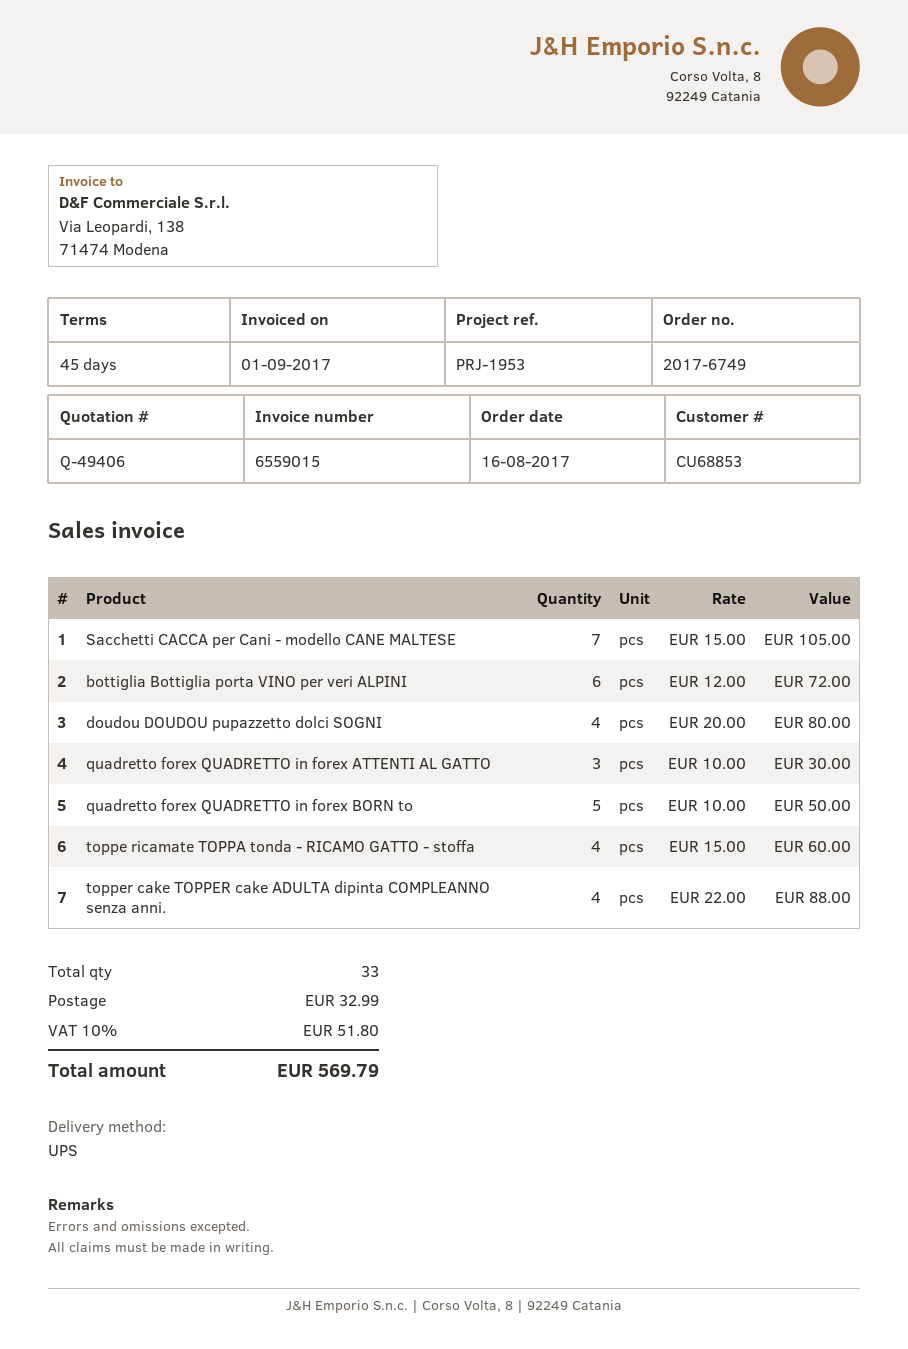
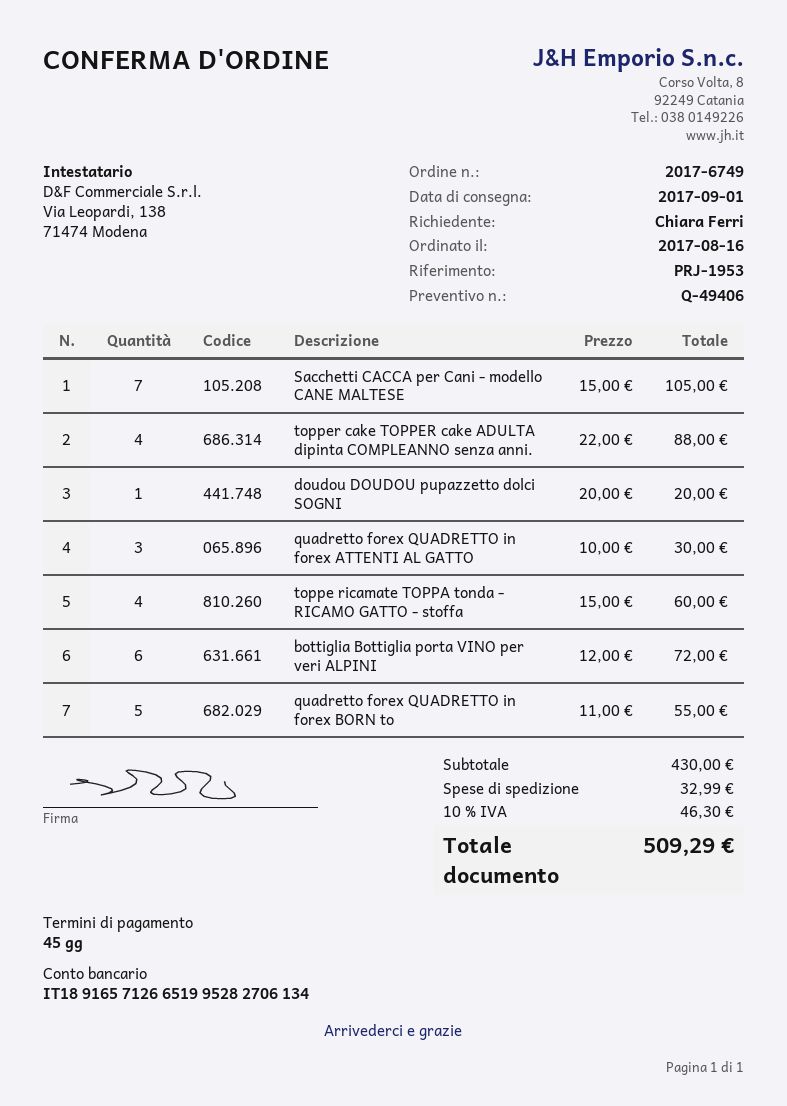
doudou DOUDOU pupazzetto dolci SOGNI: 4 x 20.00 = 80.00 -> 1 x 20.00 = 20.00
quadretto forex QUADRETTO in forex BORN to: 5 x 10.00 = 50.00 -> 5 x 11.00 = 55.00
tax: 10% = 51.80 -> 10% = 46.30
total: 569.79 -> 509.29

